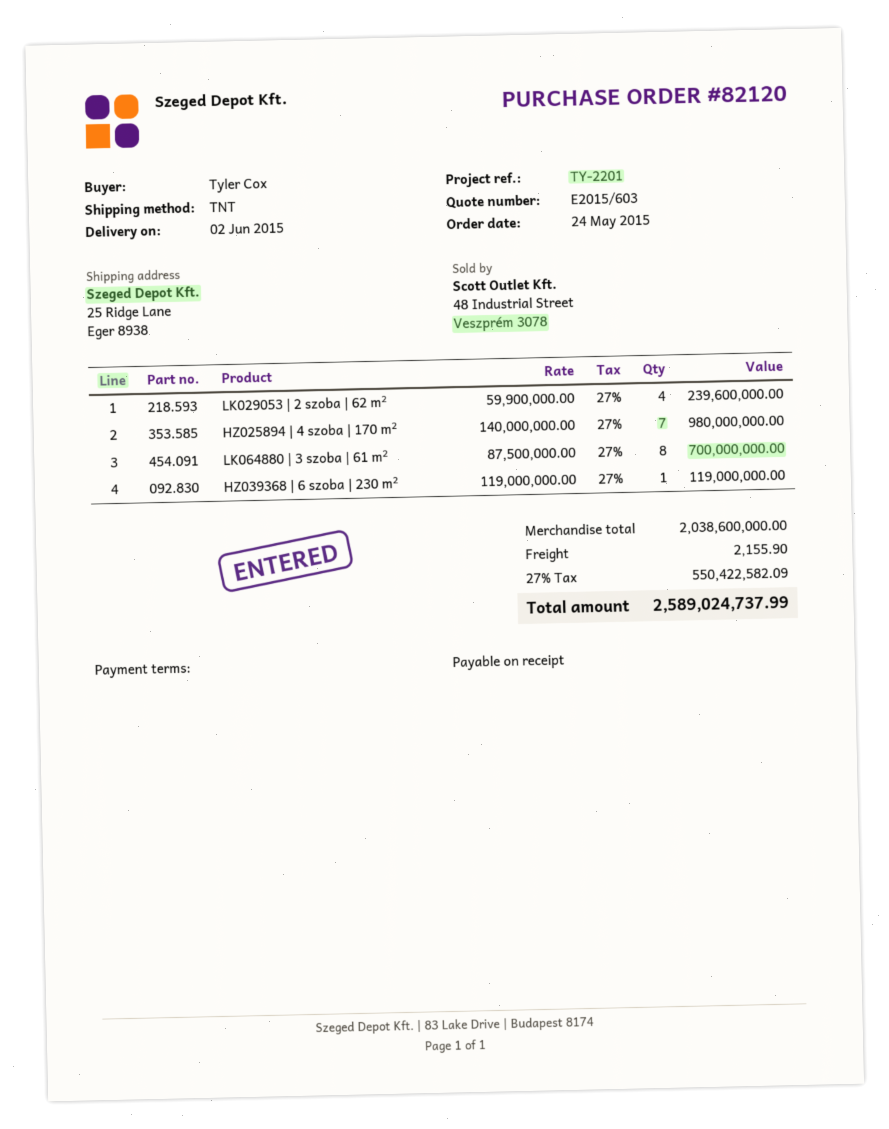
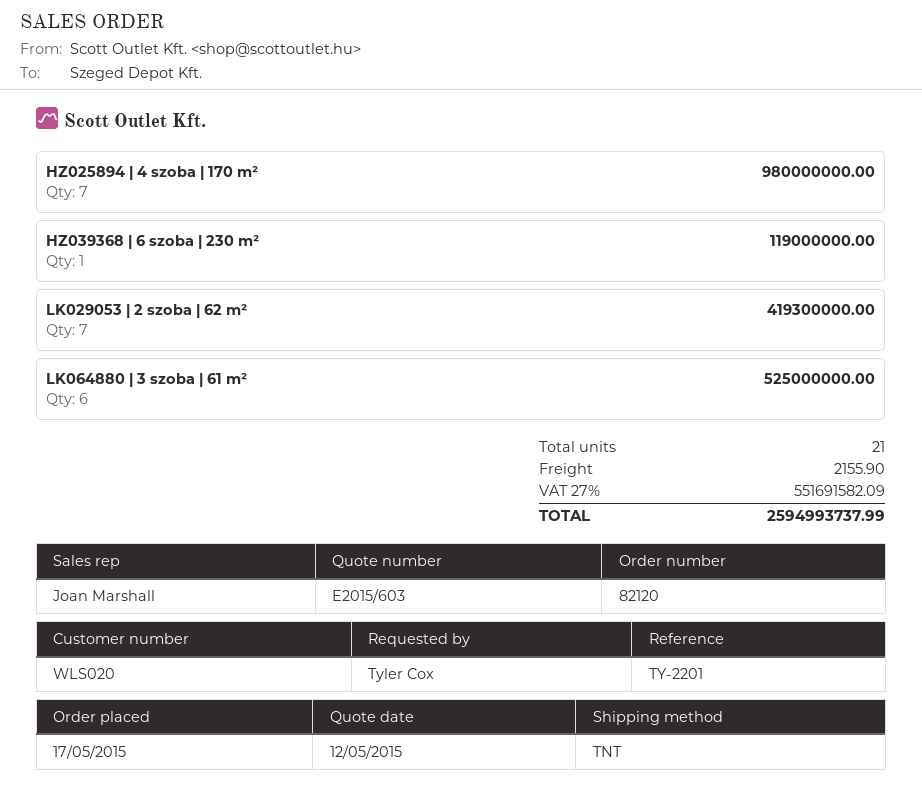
order date: 2015-05-24 -> 2015-05-17
LK029053 | 2 szoba | 62 m²: 4 for 239600000.00 -> 7 for 419300000.00
LK064880 | 3 szoba | 61 m²: 8 for 700000000.00 -> 6 for 525000000.00
tax: 27% = 550422582.09 -> 27% = 551691582.09
total: 2589024737.99 -> 2594993737.99

